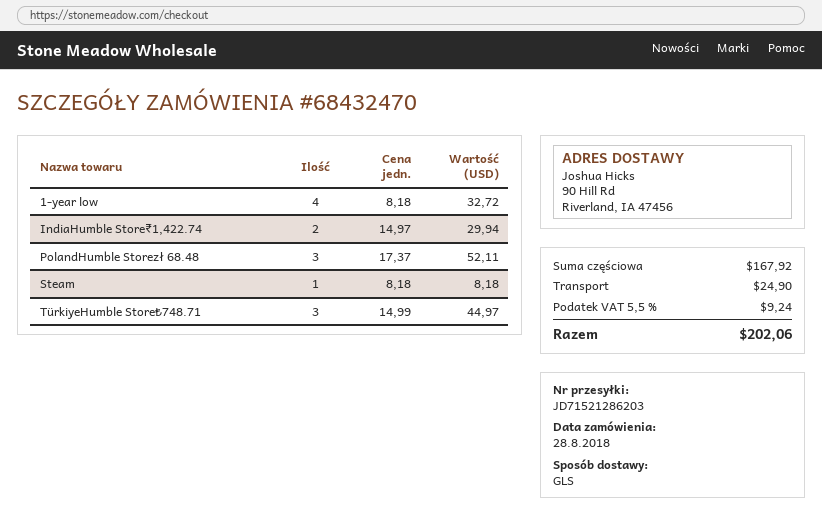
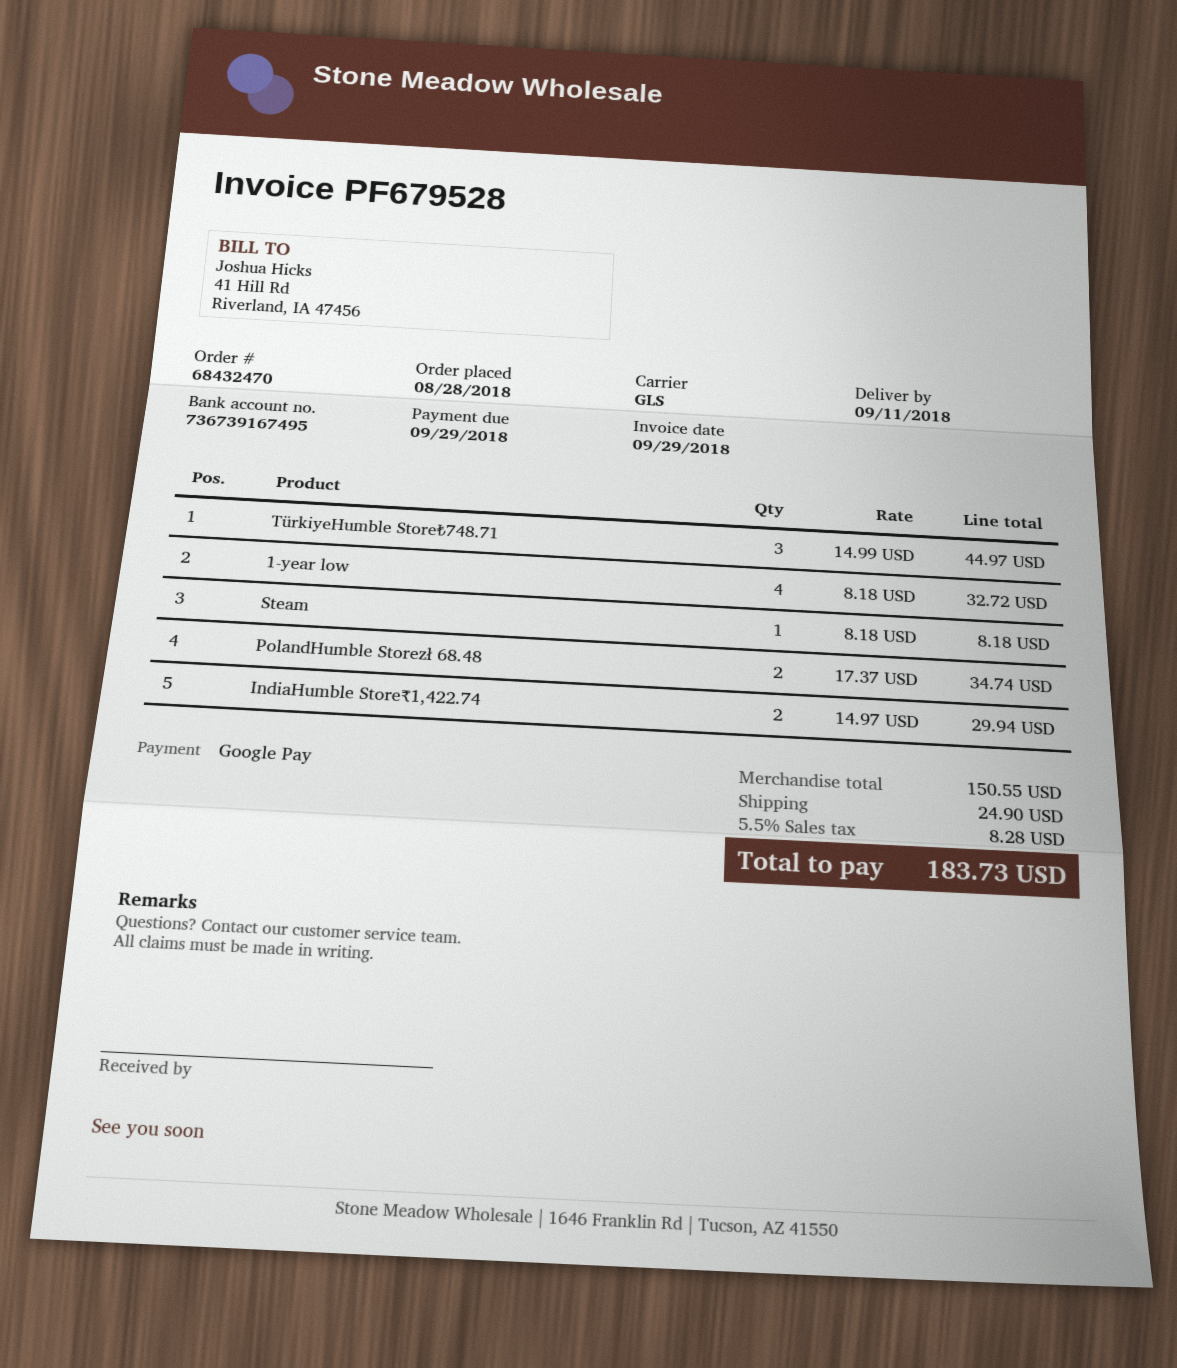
PolandHumble Storezł 68.48: 3 x 17.37 = 52.11 -> 2 x 17.37 = 34.74
subtotal: 167.92 -> 150.55
tax: 5.5% = 9.24 -> 5.5% = 8.28
total: 202.06 -> 183.73

